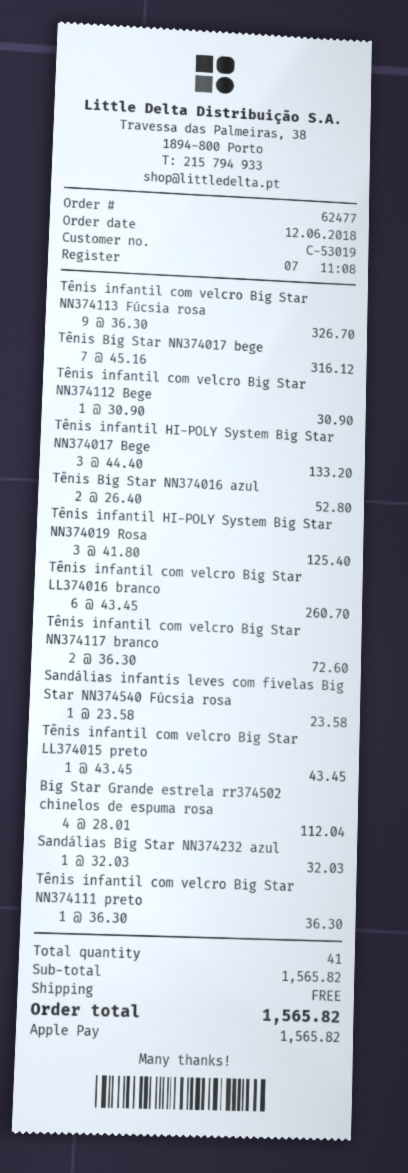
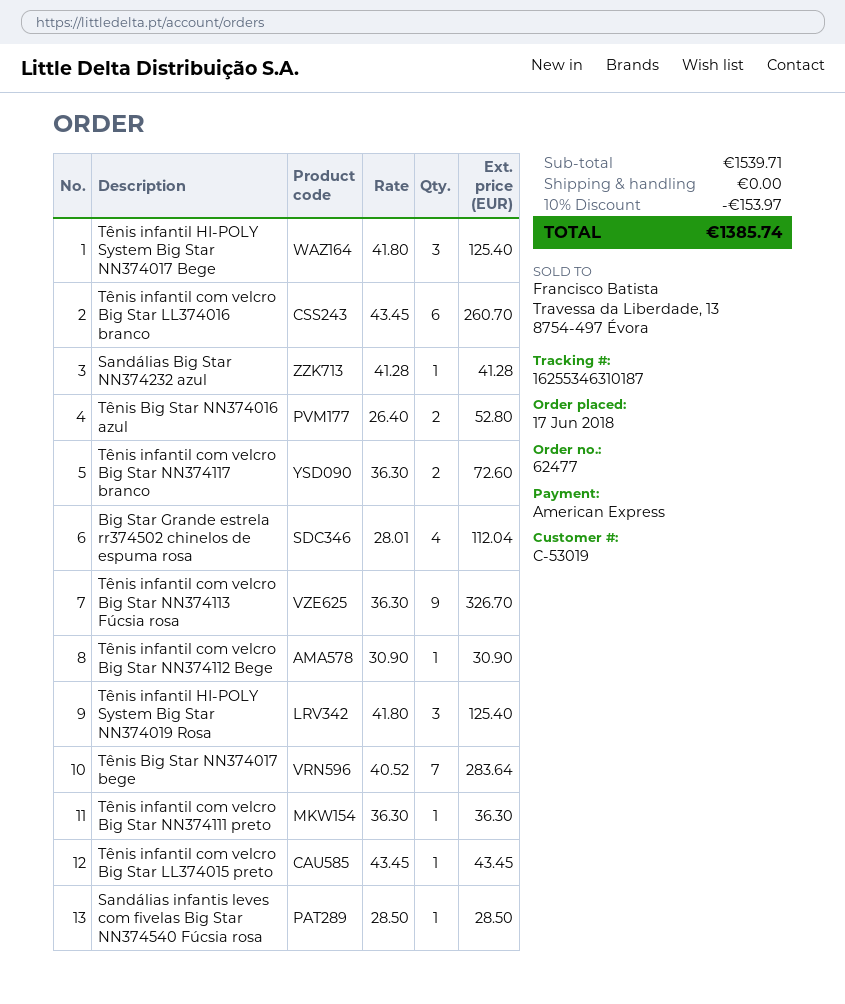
order date: 2018-06-12 -> 2018-06-17
payment method: Apple Pay -> American Express
Tênis Big Star NN374017 bege: 7 x 45.16 = 316.12 -> 7 x 40.52 = 283.64
Tênis infantil HI-POLY System Big Star NN374017 Bege: 3 x 44.40 = 133.20 -> 3 x 41.80 = 125.40
Sandálias infantis leves com fivelas Big Star NN374540 Fúcsia rosa: 1 x 23.58 = 23.58 -> 1 x 28.50 = 28.50
Sandálias Big Star NN374232 azul: 1 x 32.03 = 32.03 -> 1 x 41.28 = 41.28
subtotal: 1565.82 -> 1539.71
discount: none -> 10% = 153.97
total: 1565.82 -> 1385.74

